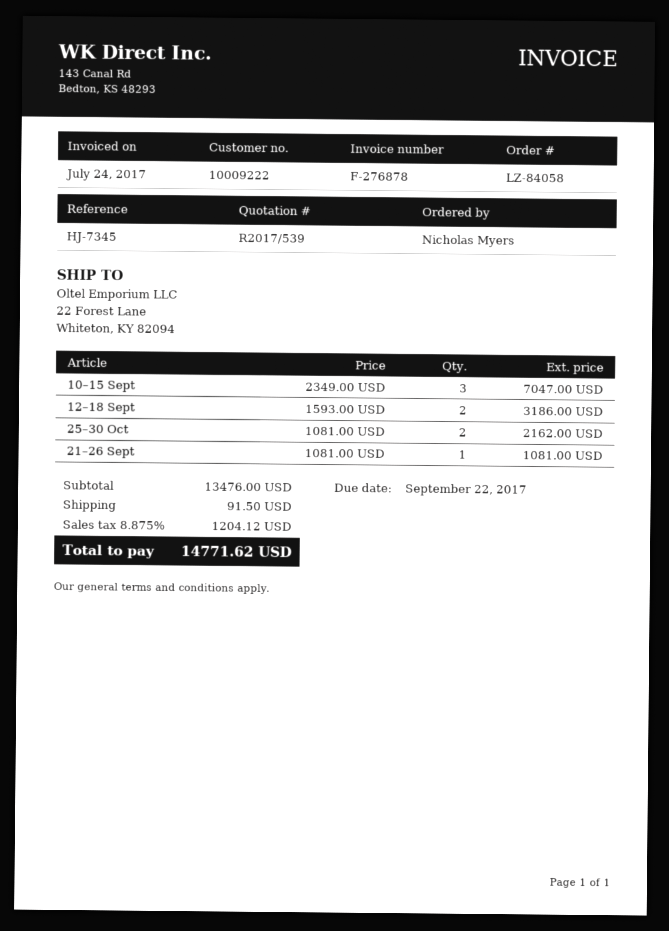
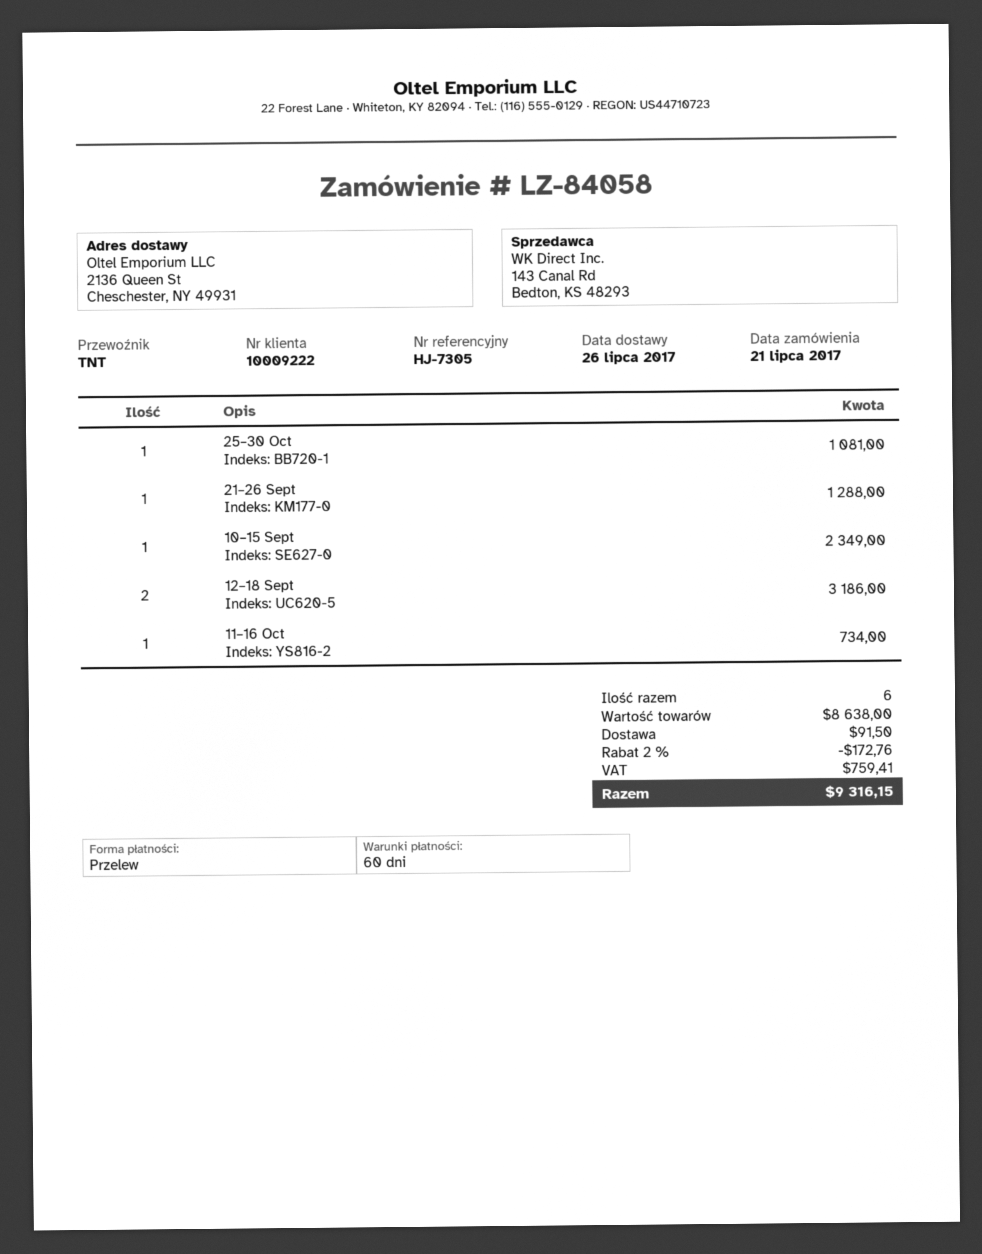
reference: HJ-7345 -> HJ-7305
ship to: 22 Forest Lane, Whiteton, KY 82094 -> 2136 Queen St, Cheschester, NY 49931
10–15 Sept: 3 for 7047.00 -> 1 for 2349.00
25–30 Oct: 2 for 2162.00 -> 1 for 1081.00
21–26 Sept: 1 for 1081.00 -> 1 for 1288.00
11–16 Oct: none -> 1 for 734.00
subtotal: 13476.00 -> 8638.00
discount: none -> 2% = 172.76
tax: 1204.12 -> 759.41
total: 14771.62 -> 9316.15

